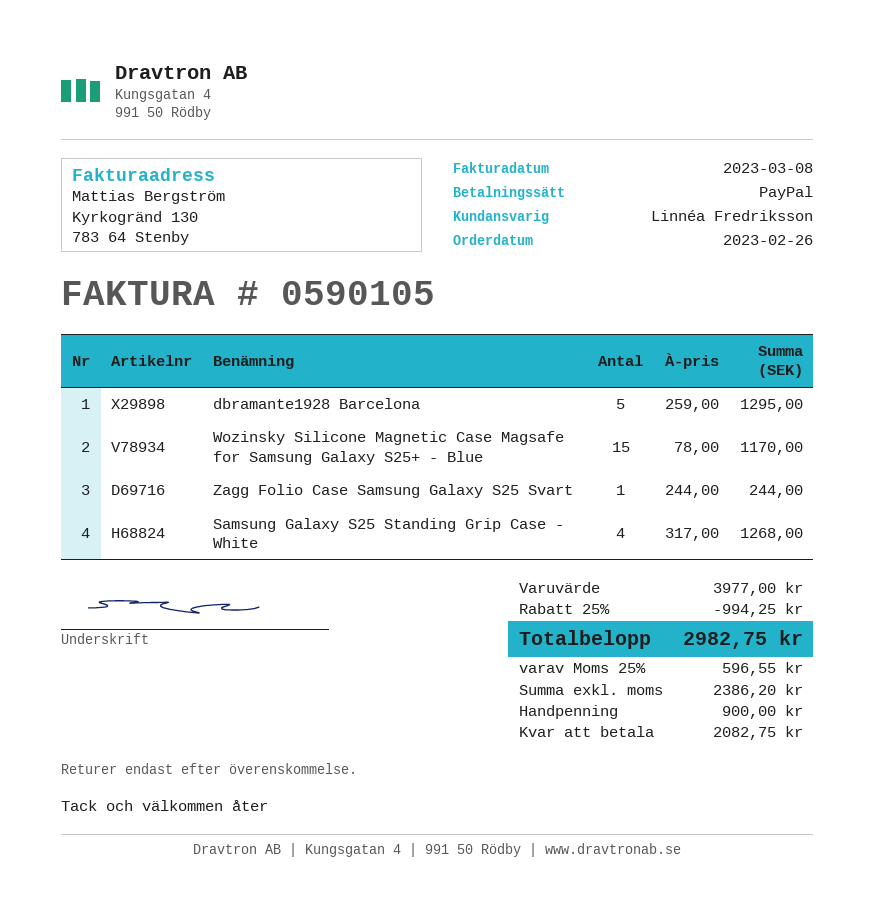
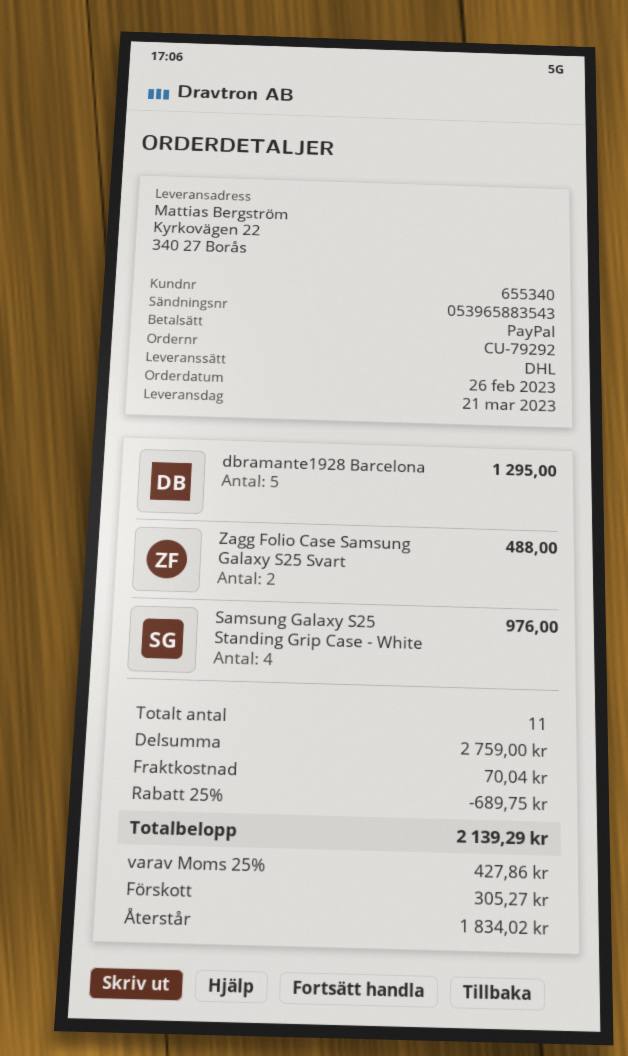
Wozinsky Silicone Magnetic Case Magsafe for Samsung Galaxy S25+ - Blue: 15 for 1170.00 -> none
Zagg Folio Case Samsung Galaxy S25 Svart: 1 for 244.00 -> 2 for 488.00
Samsung Galaxy S25 Standing Grip Case - White: 4 for 1268.00 -> 4 for 976.00
subtotal: 3977.00 -> 2759.00
discount: 25% = 994.25 -> 25% = 689.75
shipping: none -> 70.04
tax: 25% = 596.55 -> 25% = 427.86
total: 2982.75 -> 2139.29
deposit: 900.00 -> 305.27
balance: 2082.75 -> 1834.02

